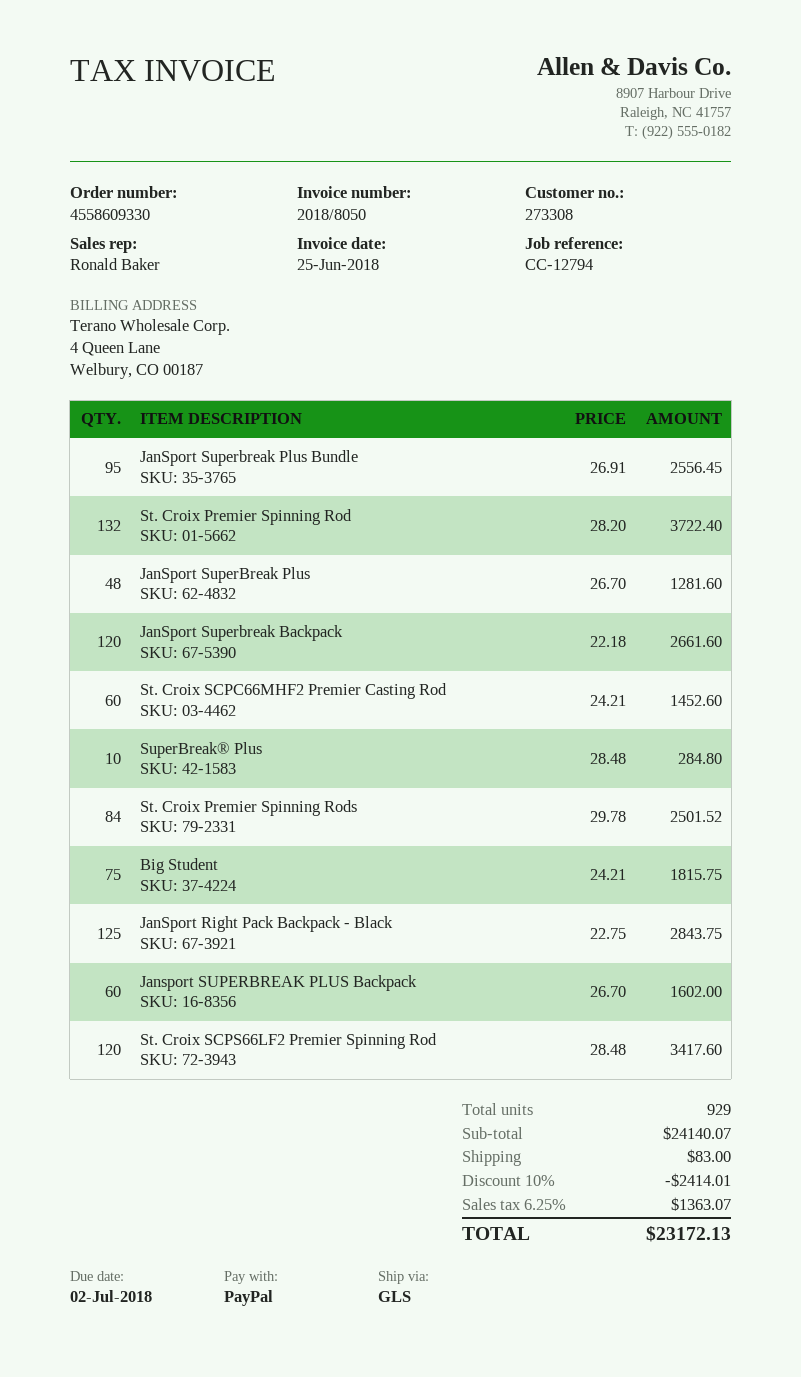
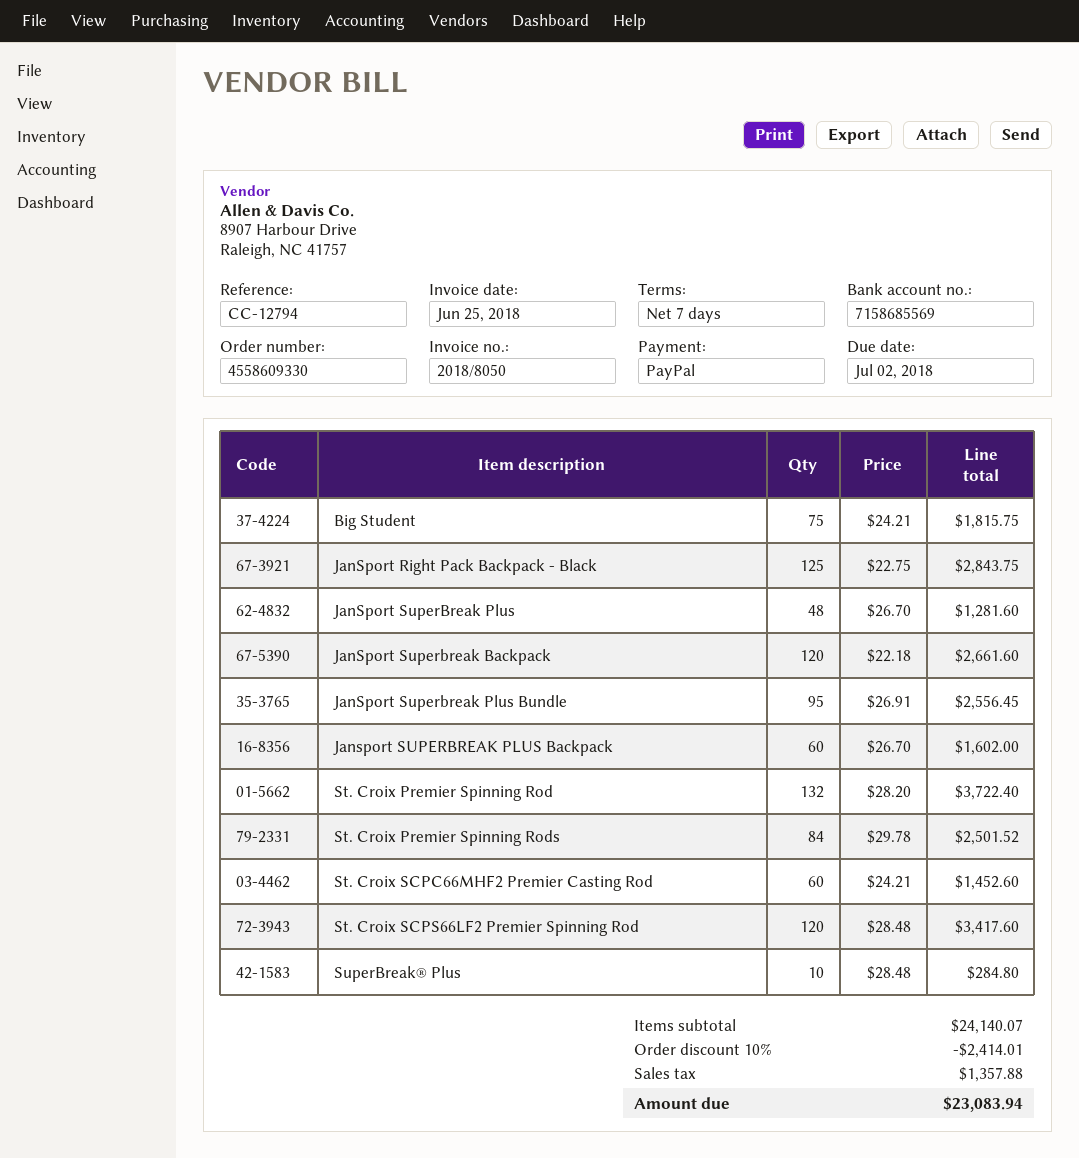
shipping: 83.00 -> none
tax: 1363.07 -> 1357.88
total: 23172.13 -> 23083.94

